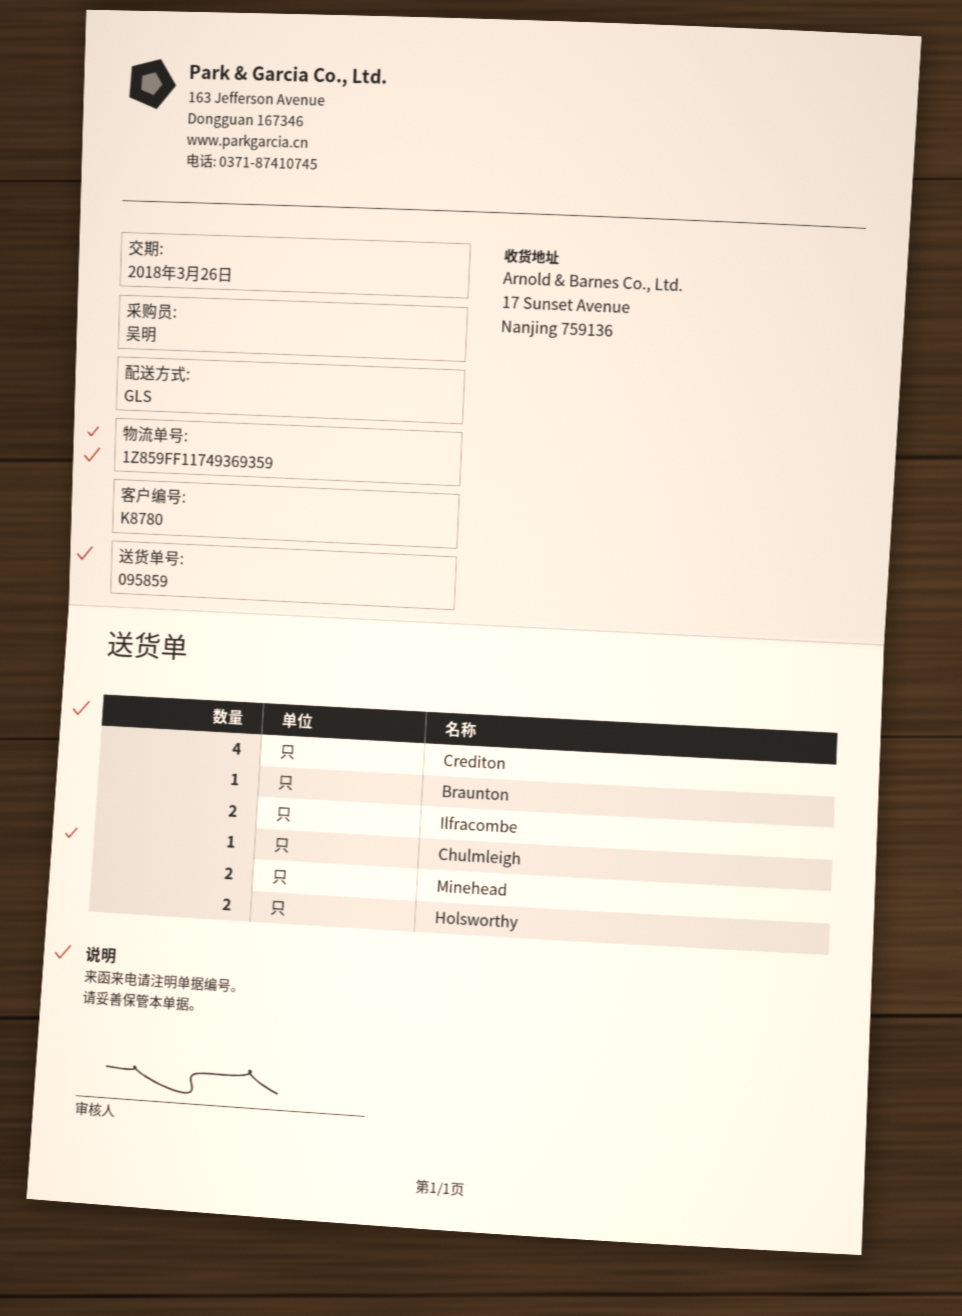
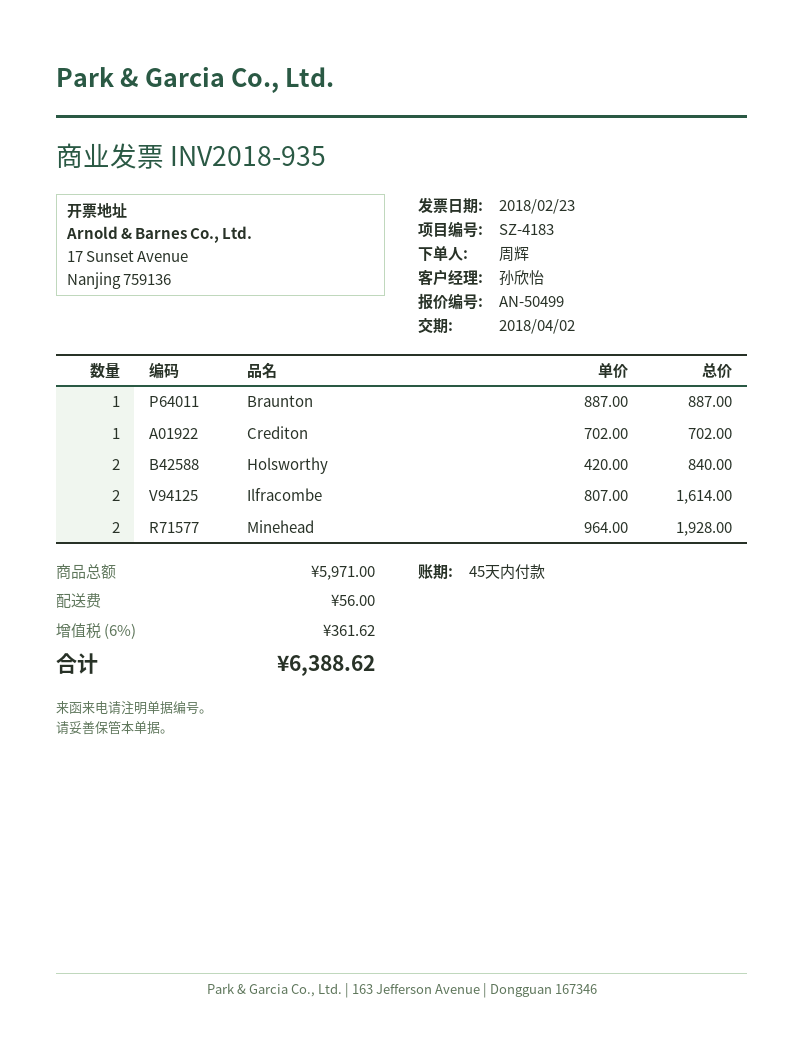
delivery date: 2018-03-26 -> 2018-04-02
ordered by: 吴明 -> 周辉
Crediton: 4 -> 1
Chulmleigh: 1 -> none

